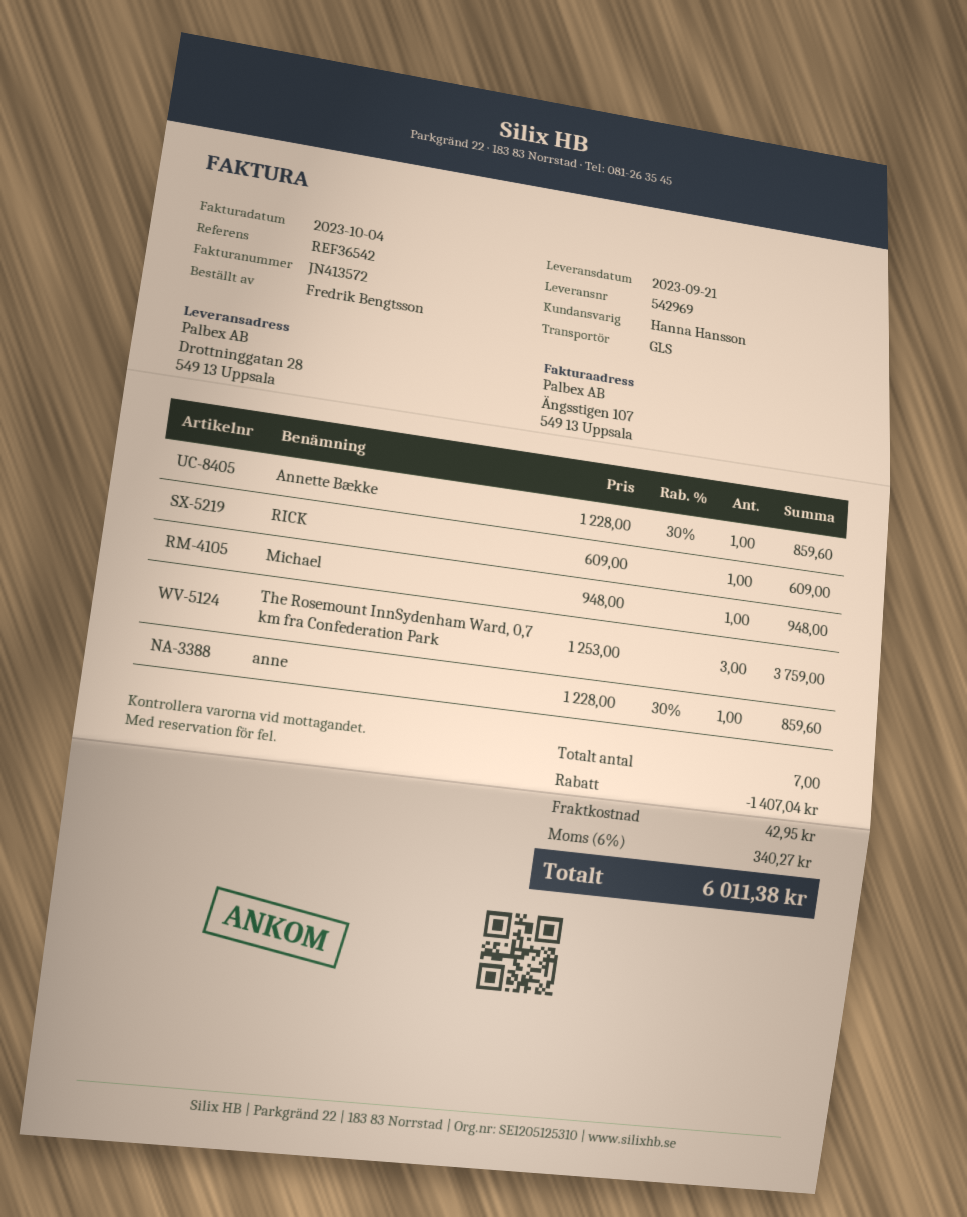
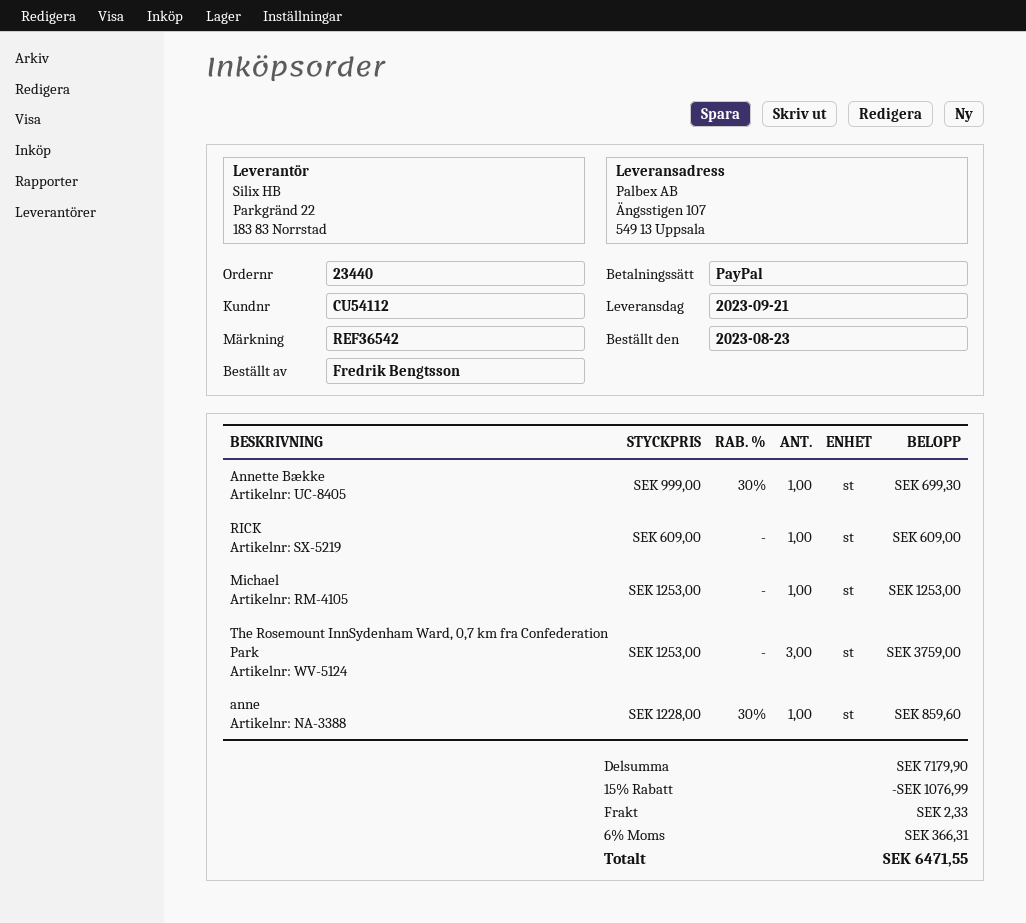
ship to: Drottninggatan 28, 549 13 Uppsala -> Ängsstigen 107, 549 13 Uppsala
Annette Bække: 1 x 1228.00 - 30% = 859.60 -> 1 x 999.00 - 30% = 699.30
Michael: 1 x 948.00 = 948.00 -> 1 x 1253.00 = 1253.00
discount: 1407.04 -> 1076.99
shipping: 42.95 -> 2.33
tax: 6% = 340.27 -> 6% = 366.31
total: 6011.38 -> 6471.55

